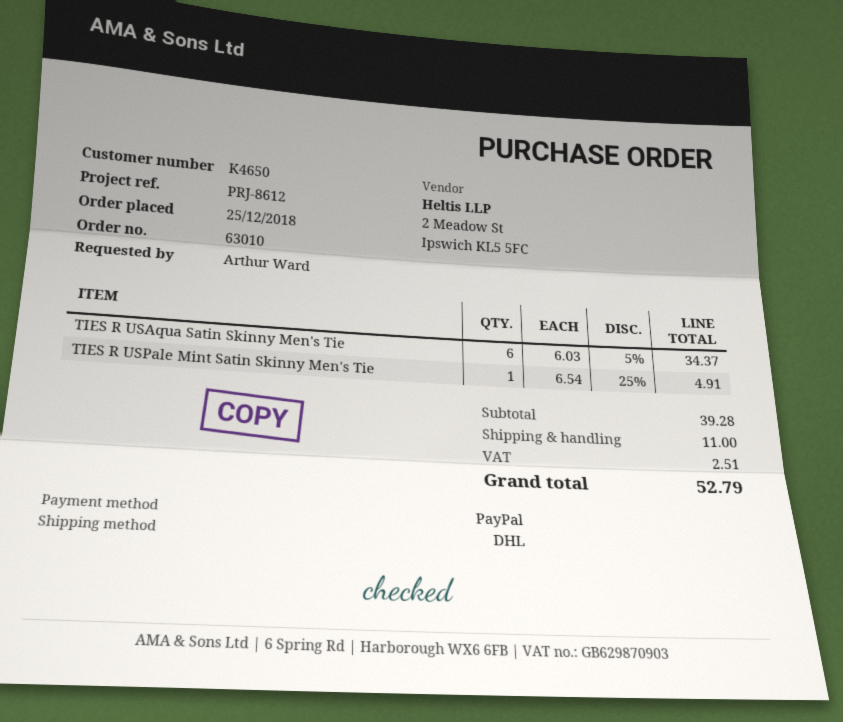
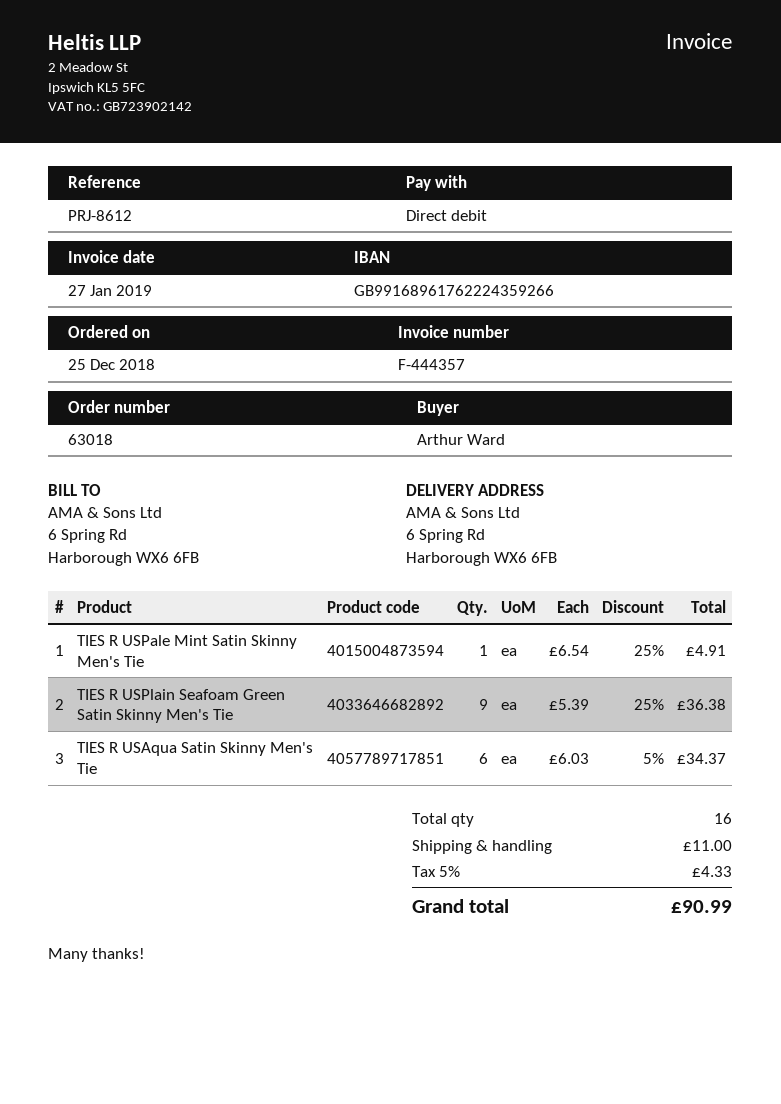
order number: 63010 -> 63018
payment method: PayPal -> direct debit
TIES R USPlain Seafoam Green Satin Skinny Men's Tie: none -> 9 x 5.39 - 25% = 36.38
tax: 2.51 -> 4.33
total: 52.79 -> 90.99

